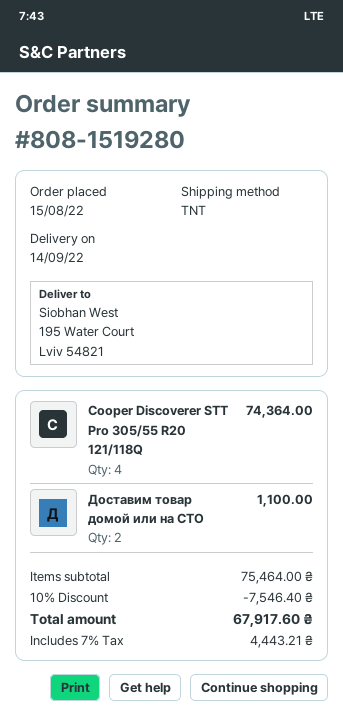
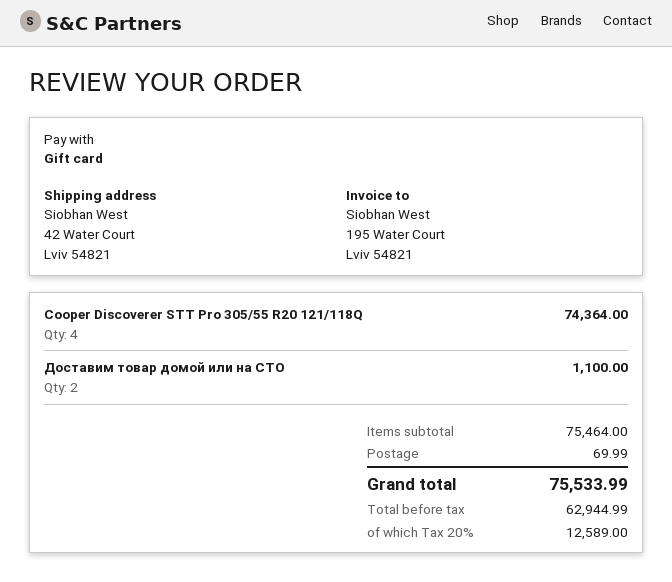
ship to: 195 Water Court, Lviv 54821 -> 42 Water Court, Lviv 54821
discount: 10% = 7546.40 -> none
shipping: none -> 69.99
tax: 7% = 4443.21 -> 20% = 12589.00
total: 67917.60 -> 75533.99

